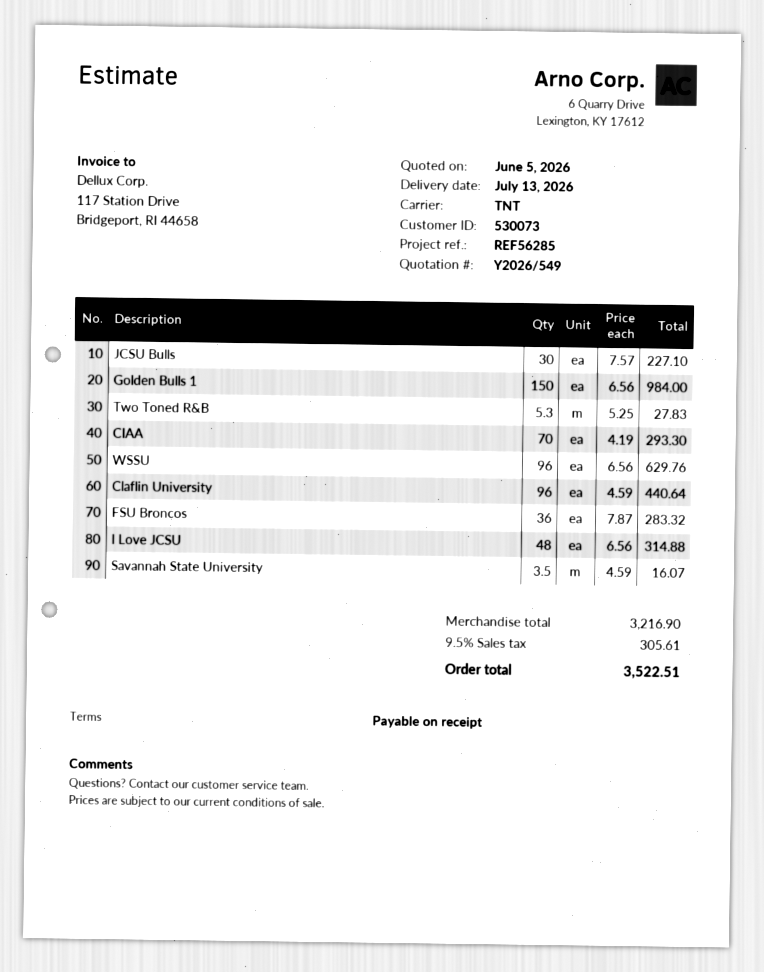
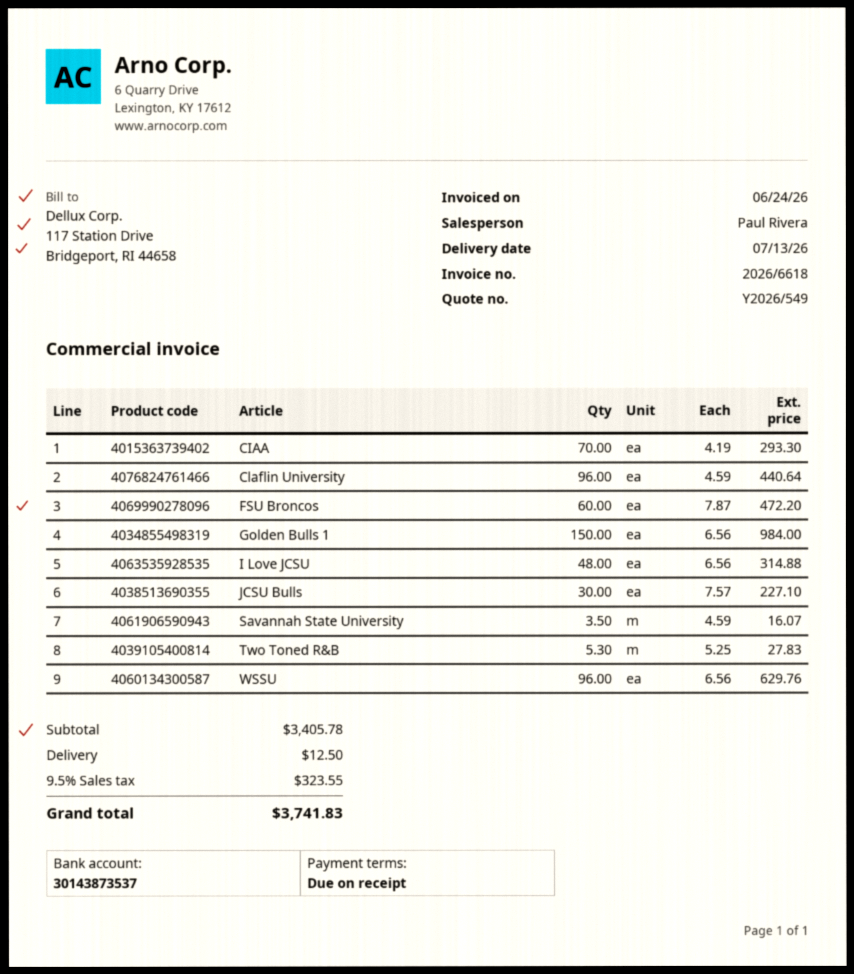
FSU Broncos: 36 x 7.87 = 283.32 -> 60 x 7.87 = 472.20
subtotal: 3216.90 -> 3405.78
shipping: none -> 12.50
tax: 9.5% = 305.61 -> 9.5% = 323.55
total: 3522.51 -> 3741.83

